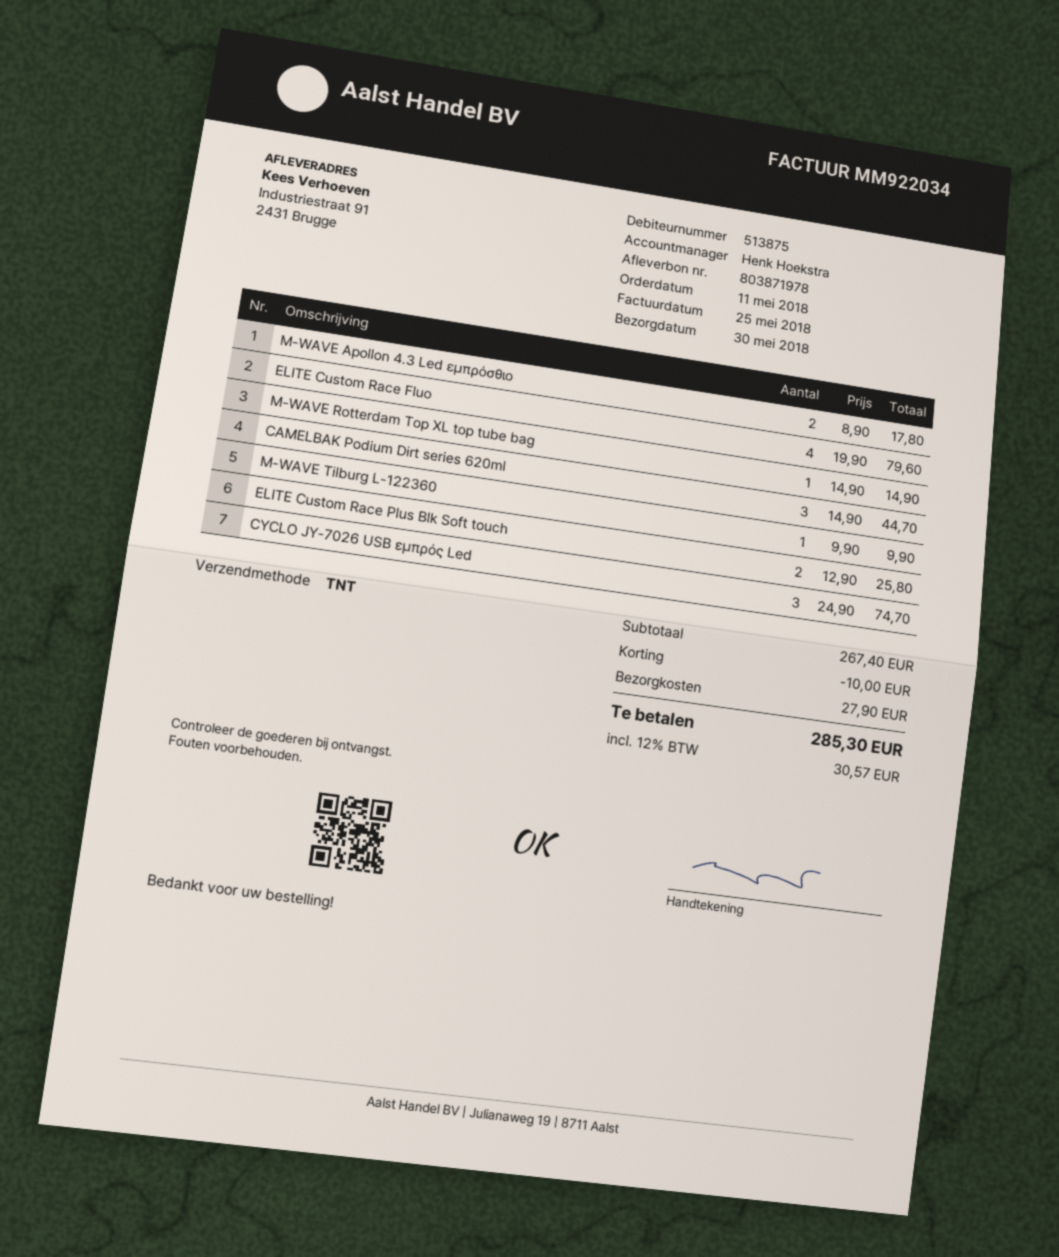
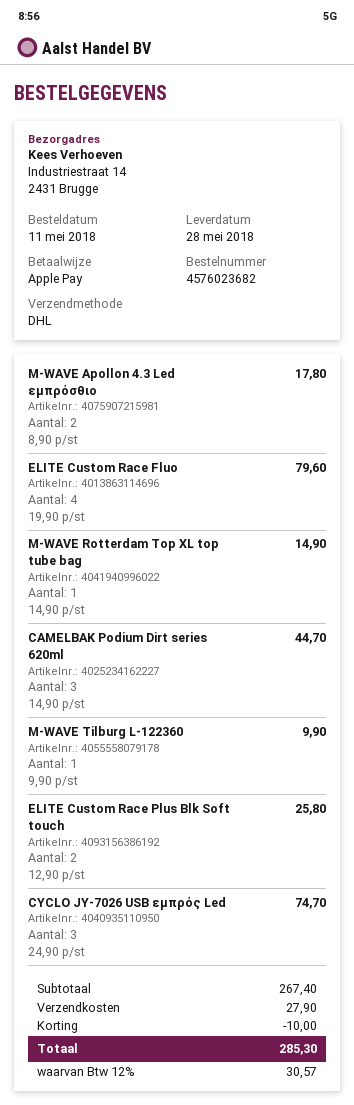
delivery date: 2018-05-30 -> 2018-05-28
shipping method: TNT -> DHL
ship to: Industriestraat 91, 2431 Brugge -> Industriestraat 14, 2431 Brugge

